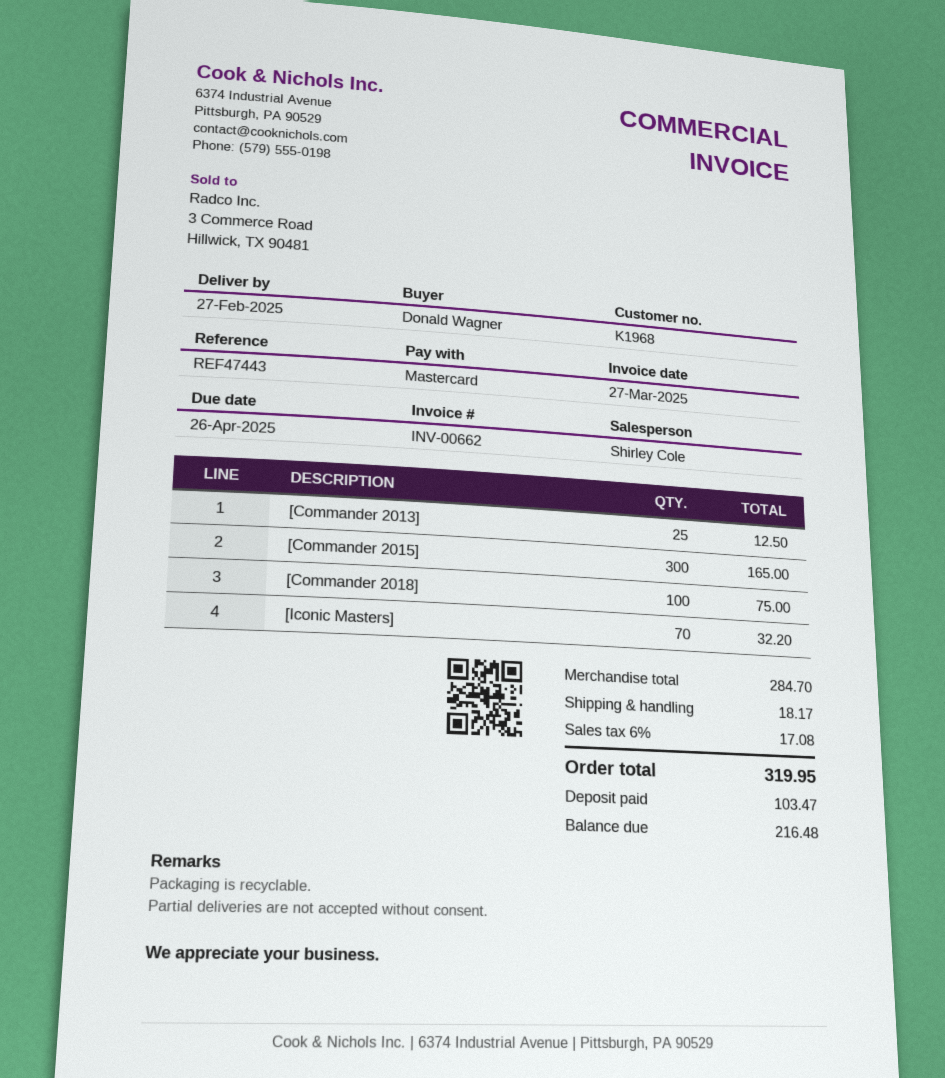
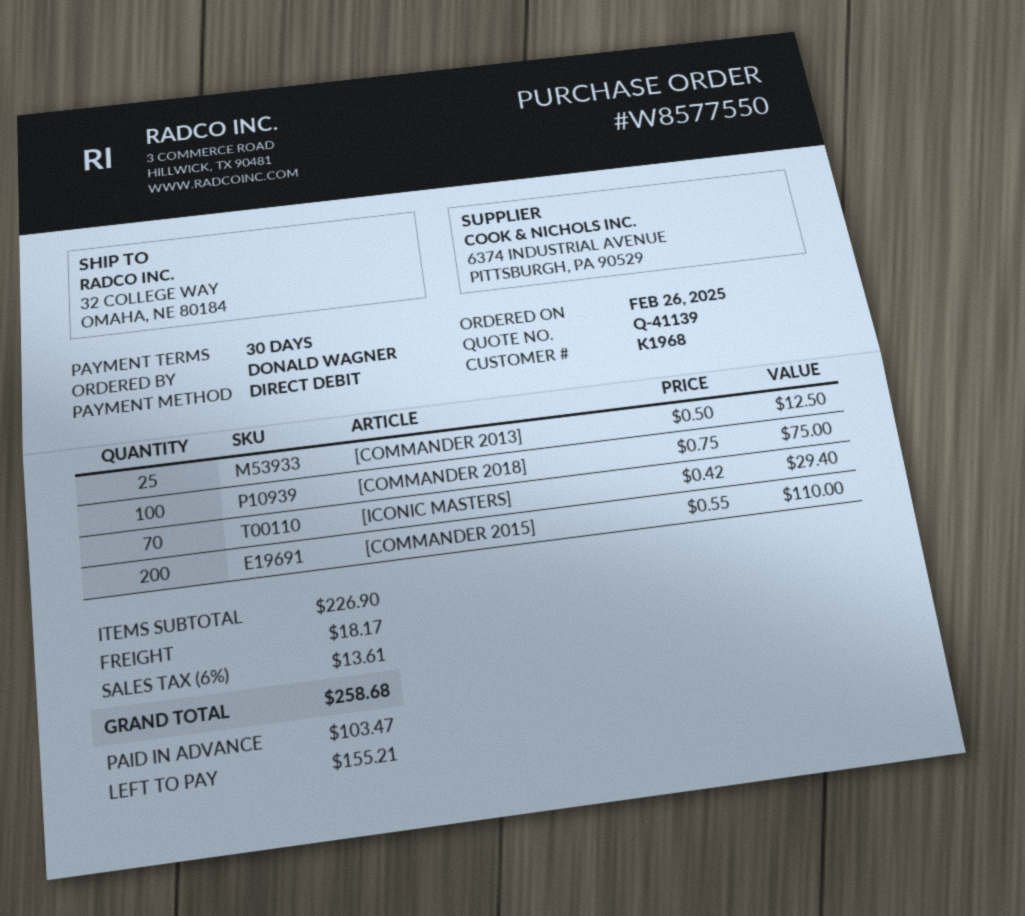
payment method: Mastercard -> direct debit
[Commander 2015]: 300 for 165.00 -> 200 for 110.00
[Iconic Masters]: 70 for 32.20 -> 70 for 29.40
subtotal: 284.70 -> 226.90
tax: 6% = 17.08 -> 6% = 13.61
total: 319.95 -> 258.68
balance: 216.48 -> 155.21

